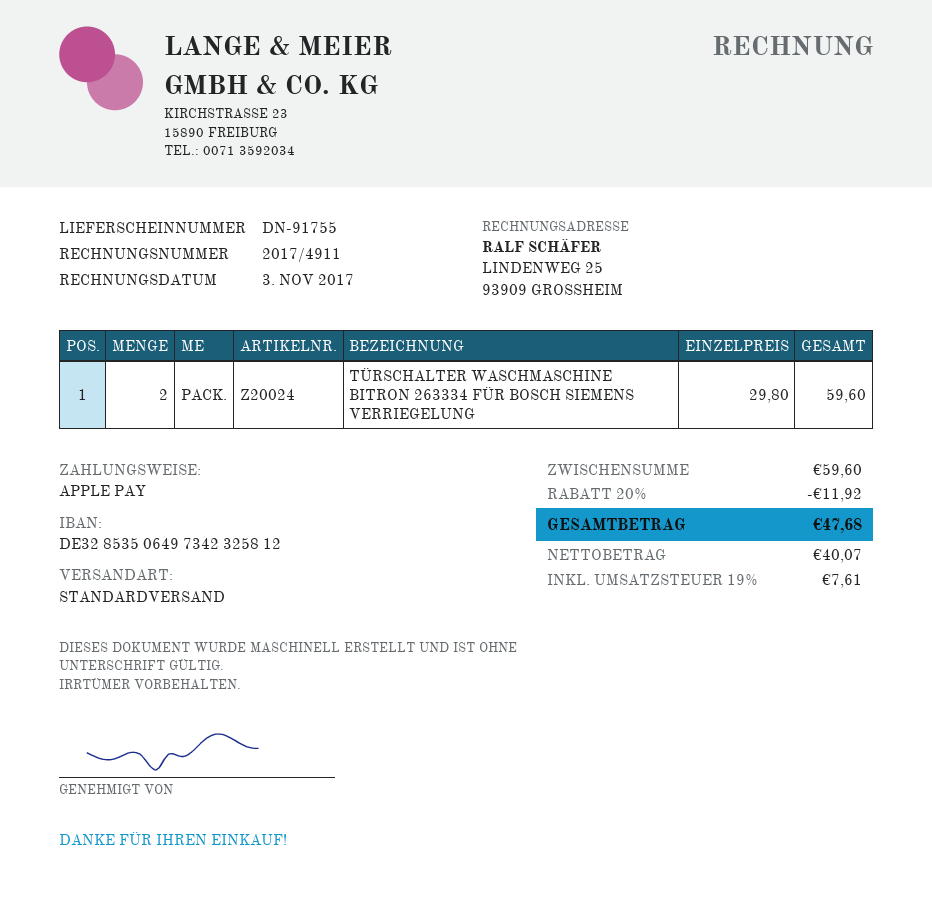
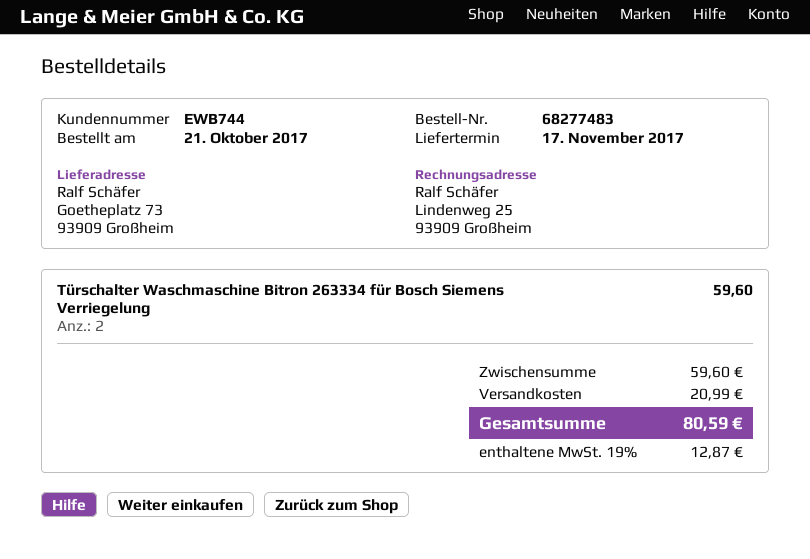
discount: 20% = 11.92 -> none
shipping: none -> 20.99
tax: 19% = 7.61 -> 19% = 12.87
total: 47.68 -> 80.59

